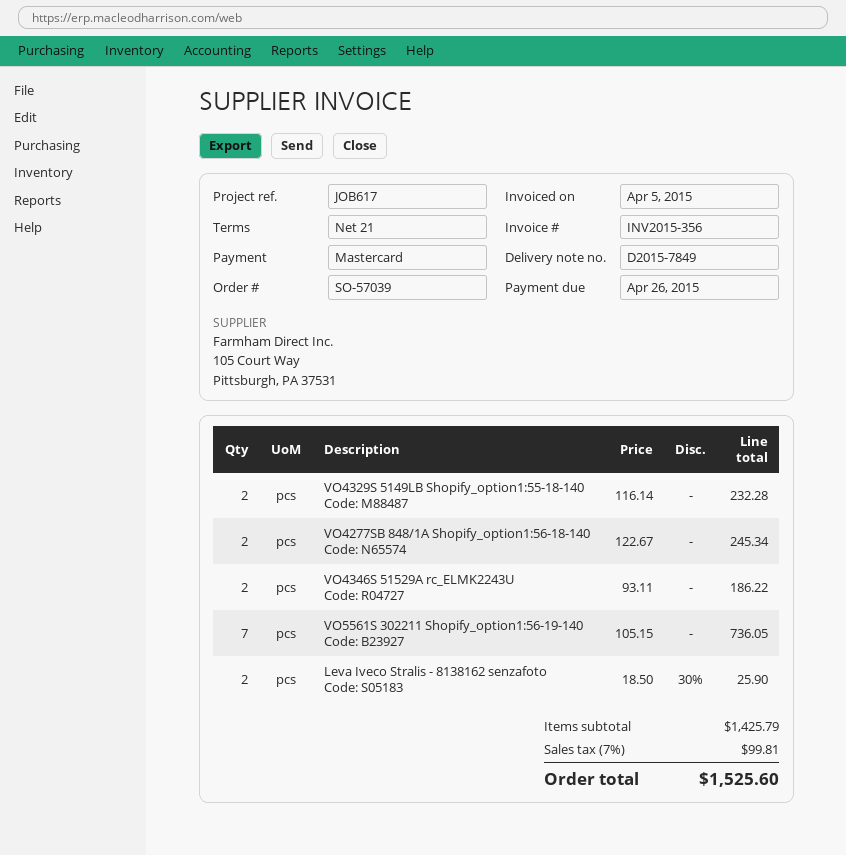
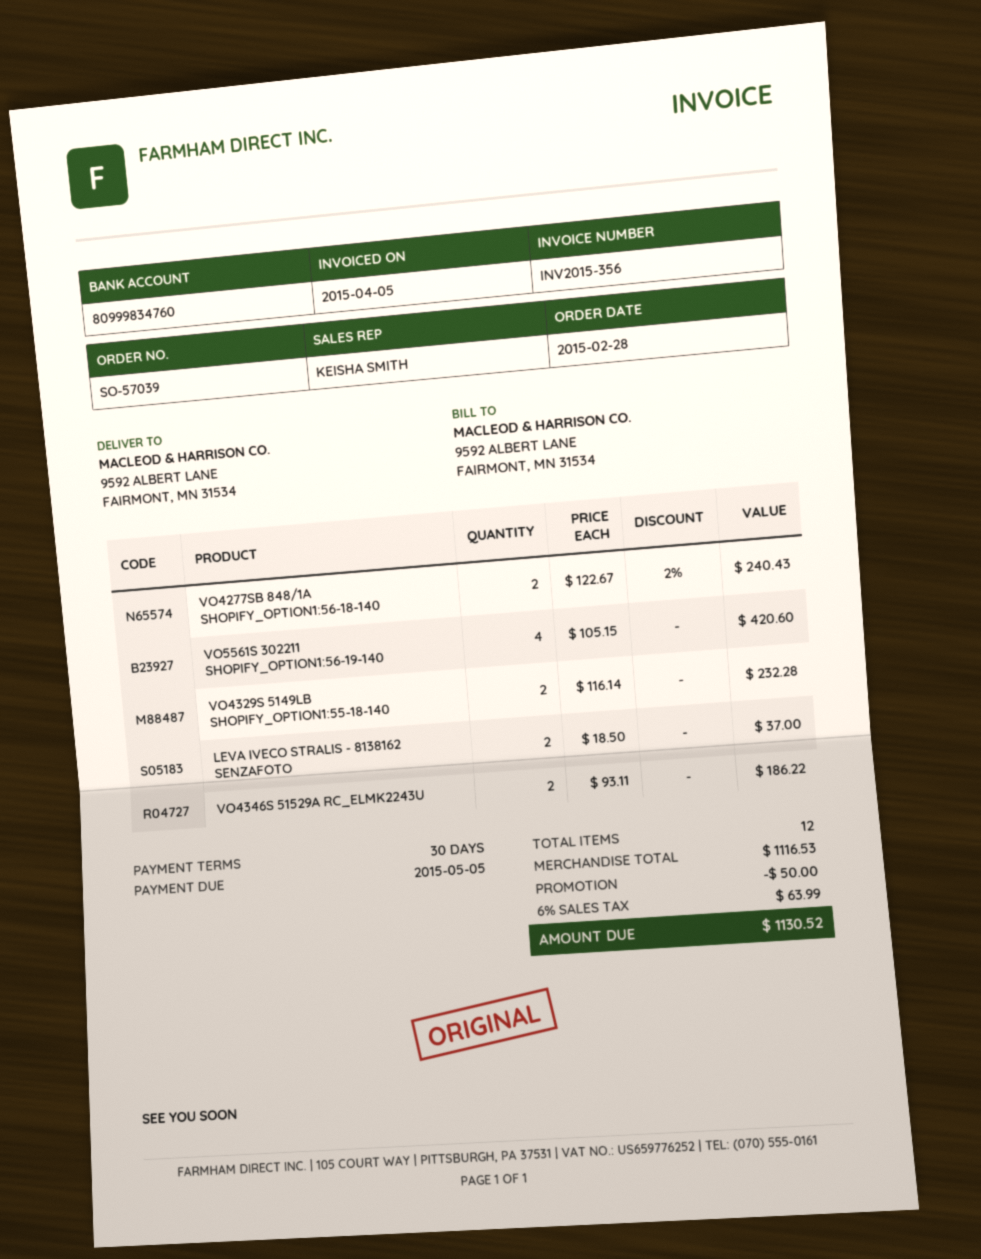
payment terms: 21 days -> 30 days
due date: 2015-04-26 -> 2015-05-05
VO4277SB 848/1A Shopify_option1:56-18-140: 2 x 122.67 = 245.34 -> 2 x 122.67 - 2% = 240.43
VO5561S 302211 Shopify_option1:56-19-140: 7 x 105.15 = 736.05 -> 4 x 105.15 = 420.60
Leva Iveco Stralis - 8138162 senzafoto: 2 x 18.50 - 30% = 25.90 -> 2 x 18.50 = 37.00
subtotal: 1425.79 -> 1116.53
discount: none -> 50.00
tax: 7% = 99.81 -> 6% = 63.99
total: 1525.60 -> 1130.52

